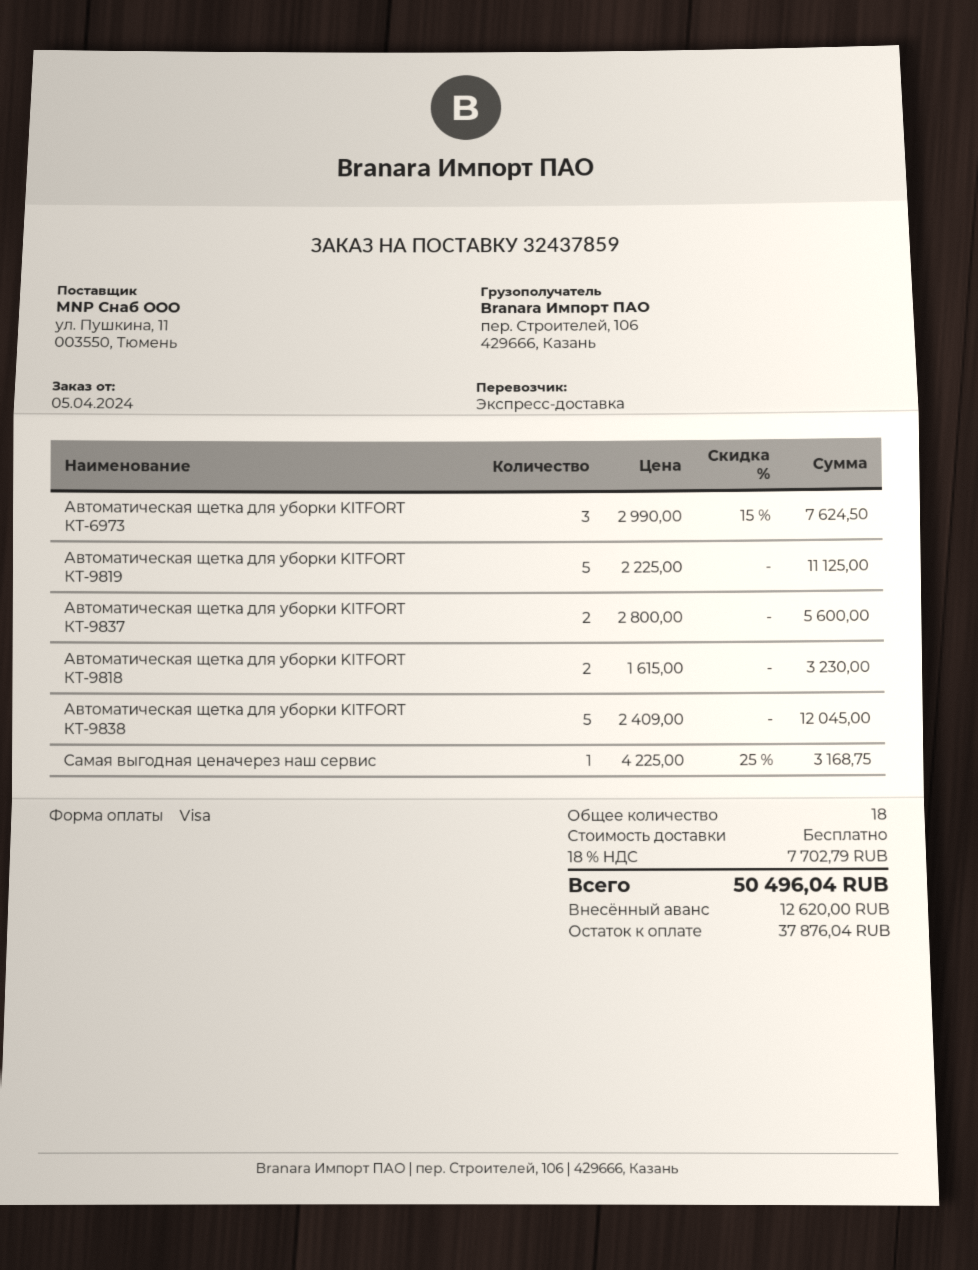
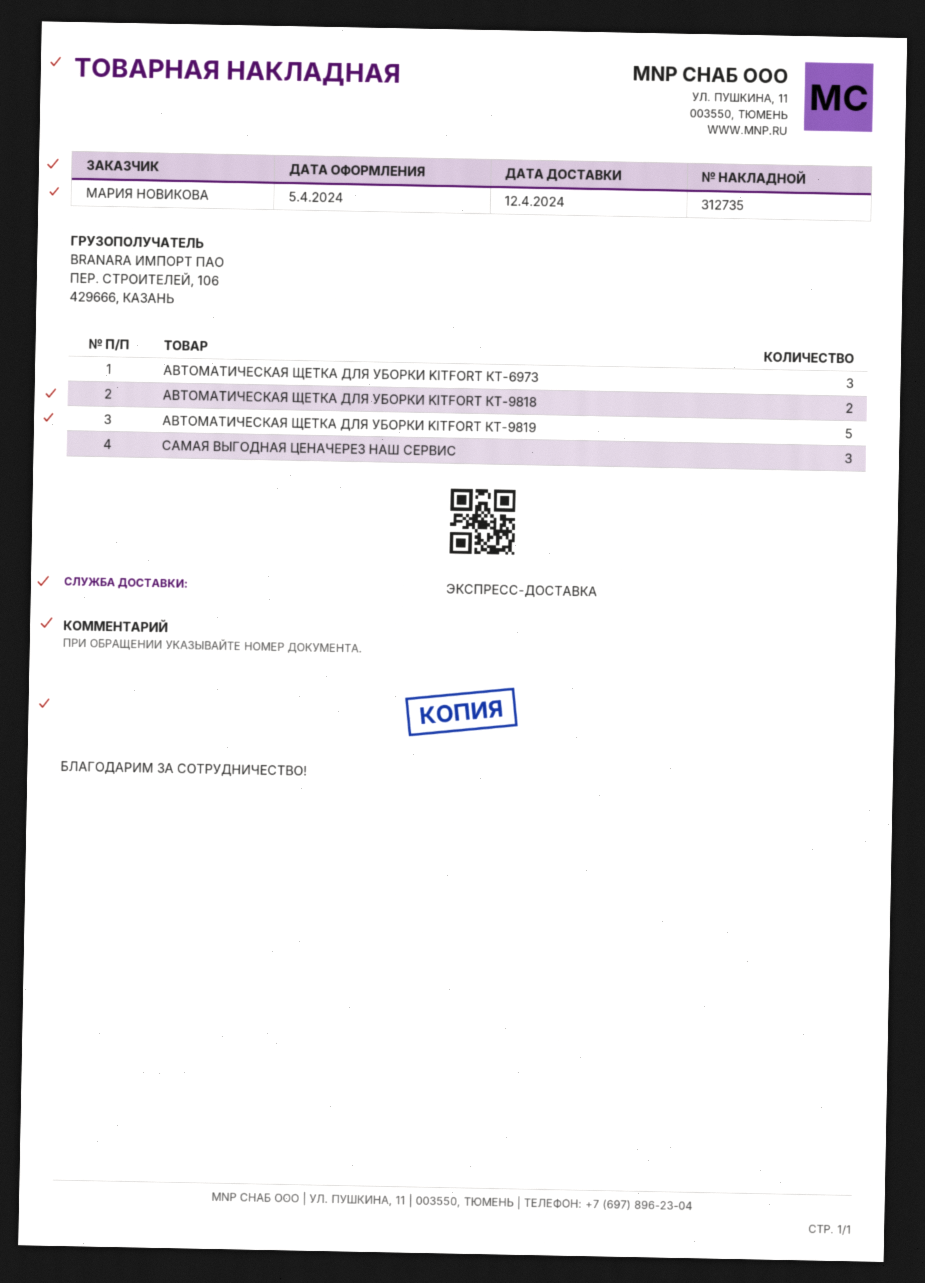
Автоматическая щетка для уборки KITFORT КТ-9837: 2 -> none
Автоматическая щетка для уборки KITFORT КТ-9838: 5 -> none
Самая выгодная ценачерез наш сервис: 1 -> 3

